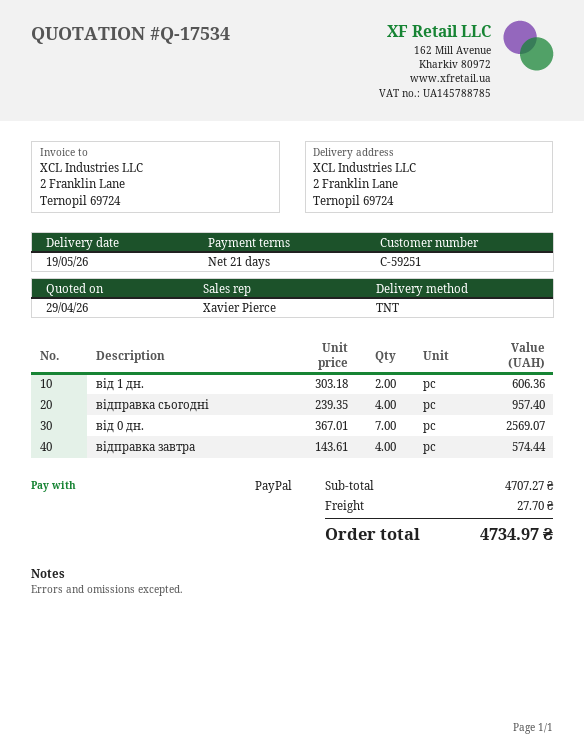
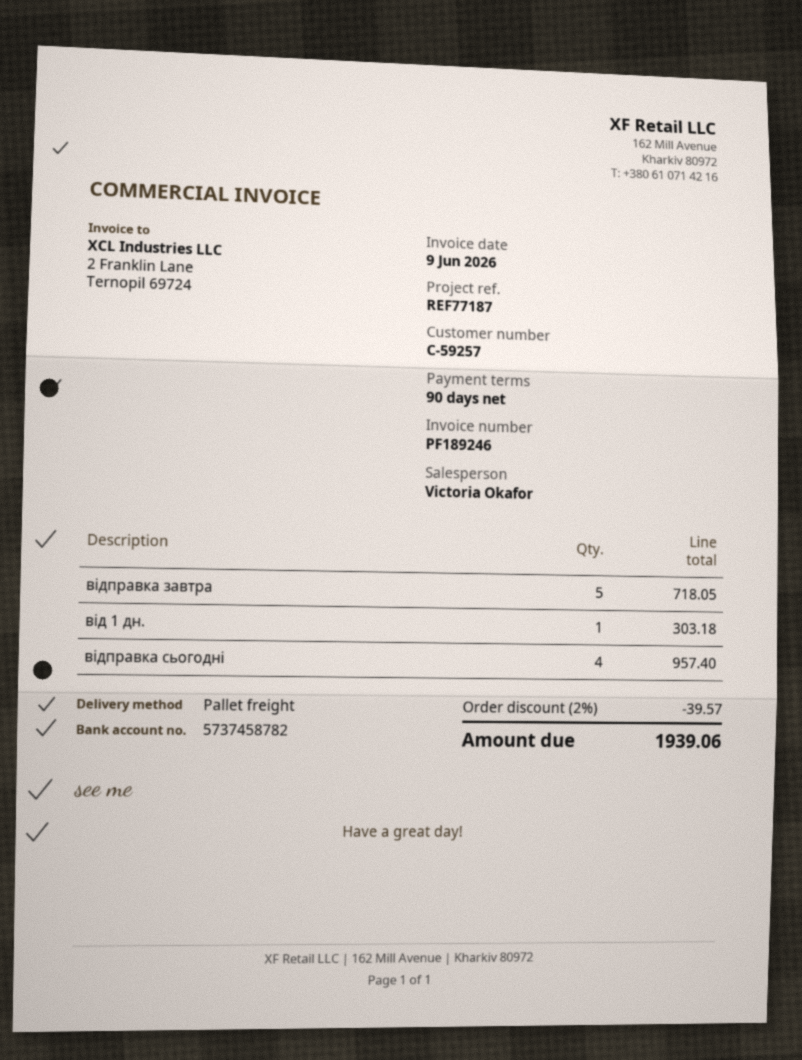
payment terms: 21 days -> 90 days
customer number: C-59251 -> C-59257
sales rep: Xavier Pierce -> Victoria Okafor
shipping method: TNT -> pallet freight
від 1 дн.: 2 for 606.36 -> 1 for 303.18
від 0 дн.: 7 for 2569.07 -> none
відправка завтра: 4 for 574.44 -> 5 for 718.05
discount: none -> 2% = 39.57
shipping: 27.70 -> none
total: 4734.97 -> 1939.06

